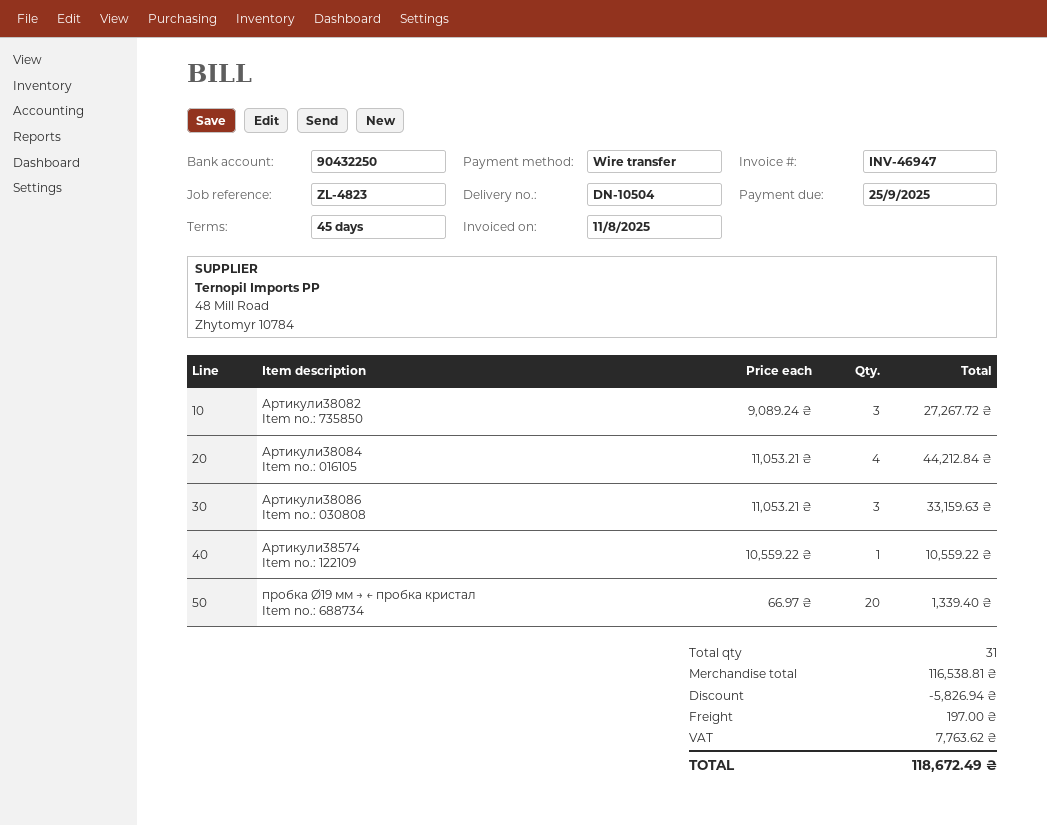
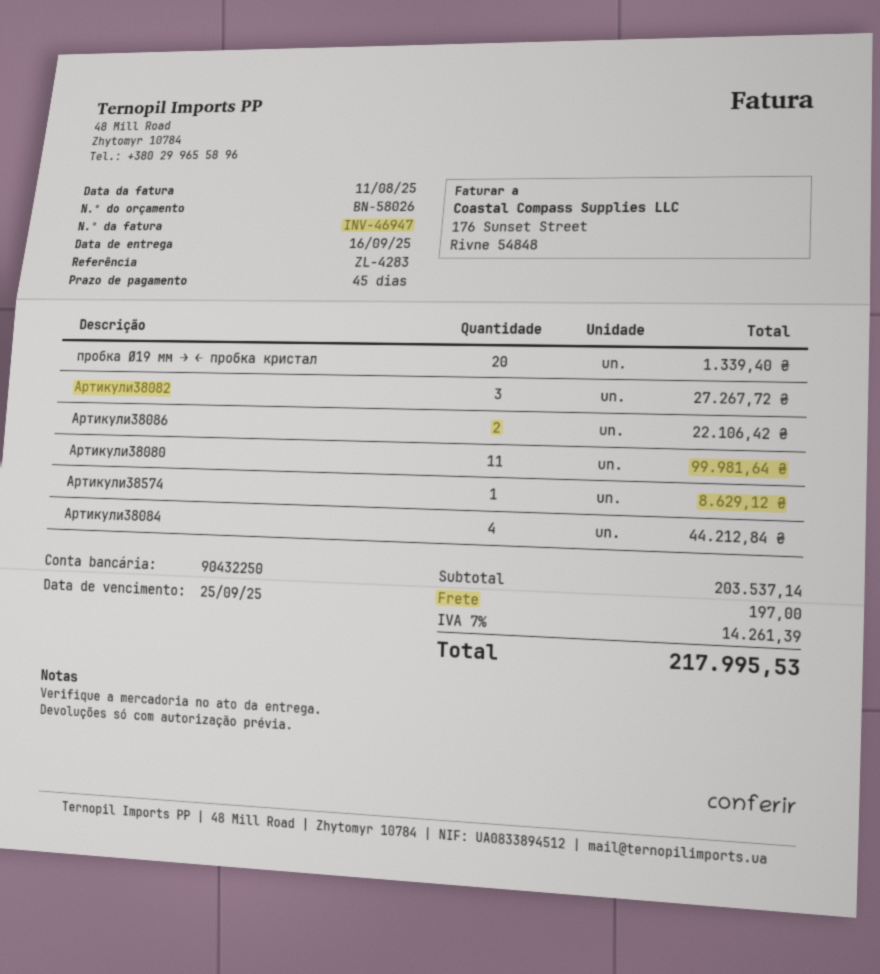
reference: ZL-4823 -> ZL-4283
Артикули38086: 3 for 33159.63 -> 2 for 22106.42
Артикули38574: 1 for 10559.22 -> 1 for 8629.12
Артикули38080: none -> 11 for 99981.64
subtotal: 116538.81 -> 203537.14
discount: 5826.94 -> none
tax: 7763.62 -> 14261.39
total: 118672.49 -> 217995.53

